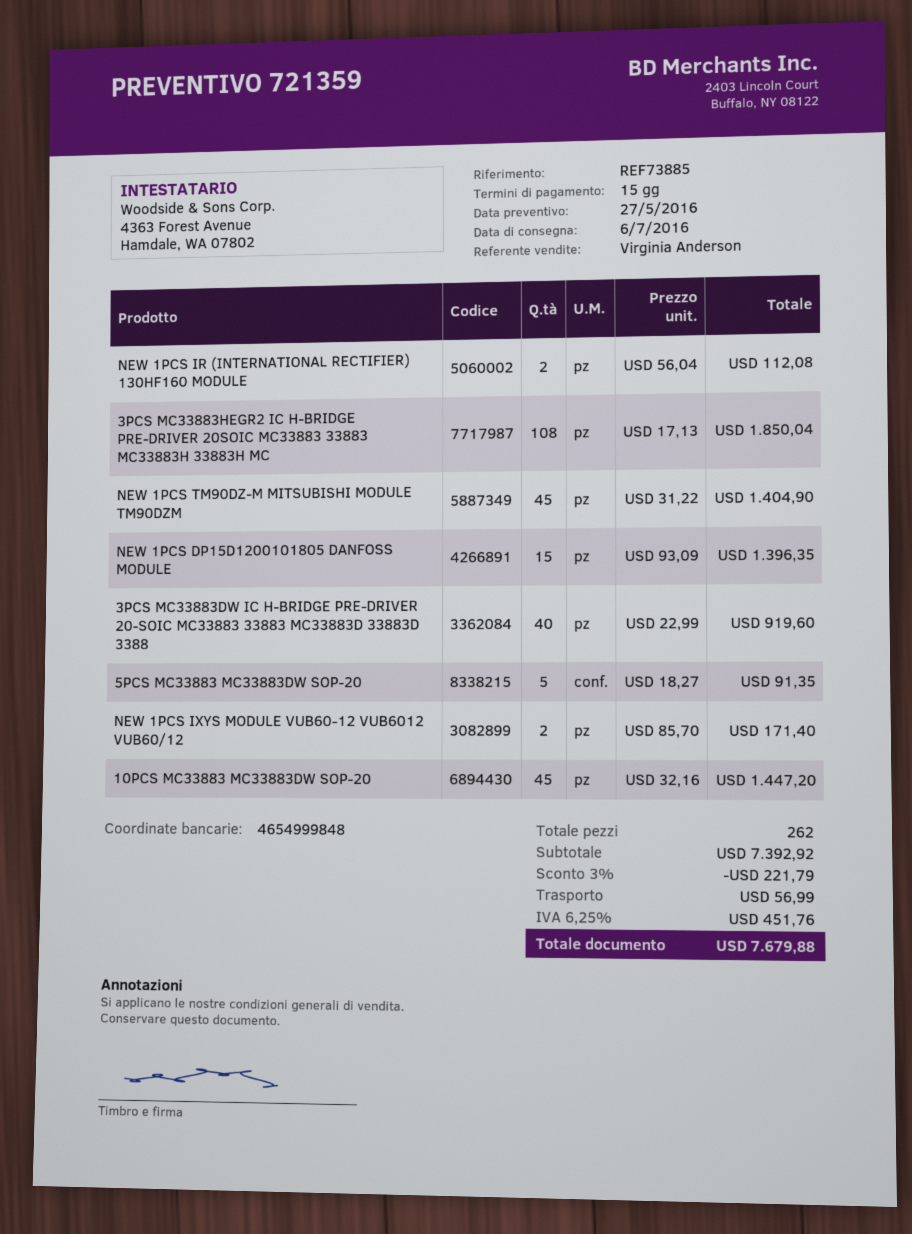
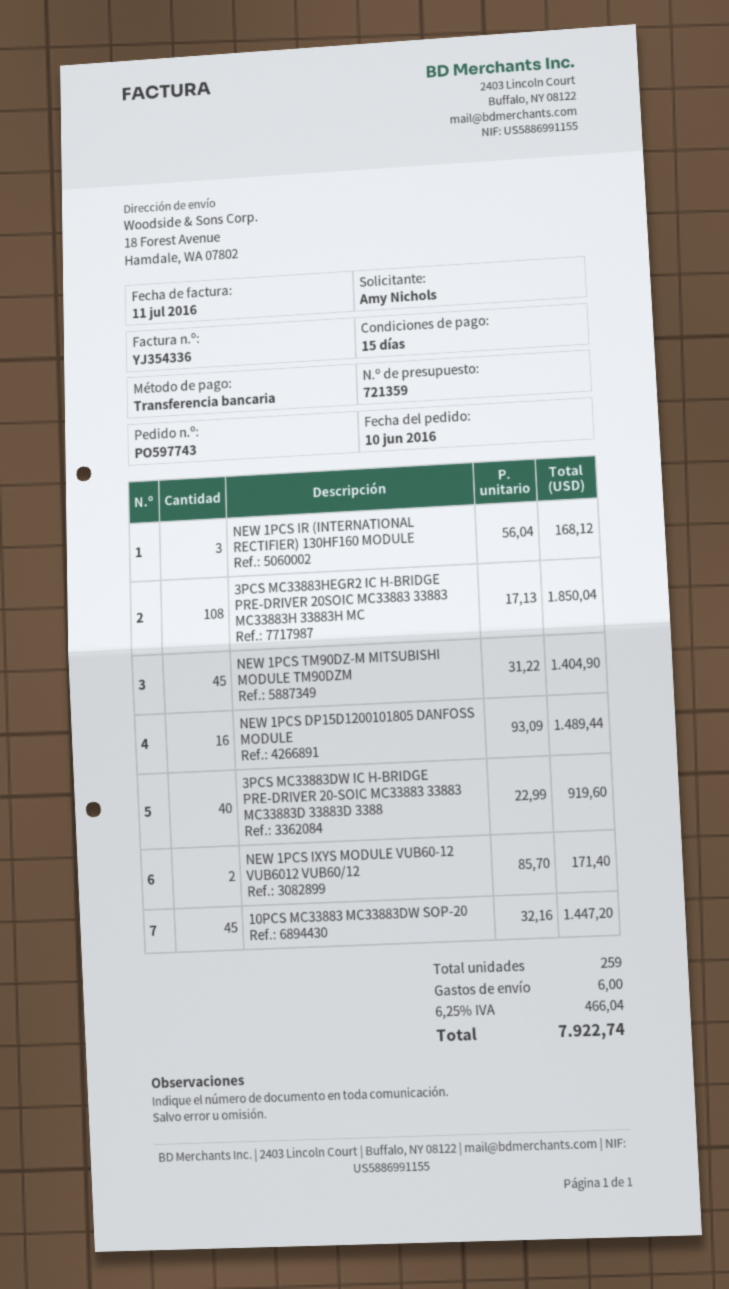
NEW 1PCS IR (INTERNATIONAL RECTIFIER) 130HF160 MODULE: 2 x 56.04 = 112.08 -> 3 x 56.04 = 168.12
NEW 1PCS DP15D1200101805 DANFOSS MODULE: 15 x 93.09 = 1396.35 -> 16 x 93.09 = 1489.44
5PCS MC33883 MC33883DW SOP-20: 5 x 18.27 = 91.35 -> none
total quantity: 262 -> 259
discount: 3% = 221.79 -> none
shipping: 56.99 -> 6.00
tax: 6.25% = 451.76 -> 6.25% = 466.04
total: 7679.88 -> 7922.74

